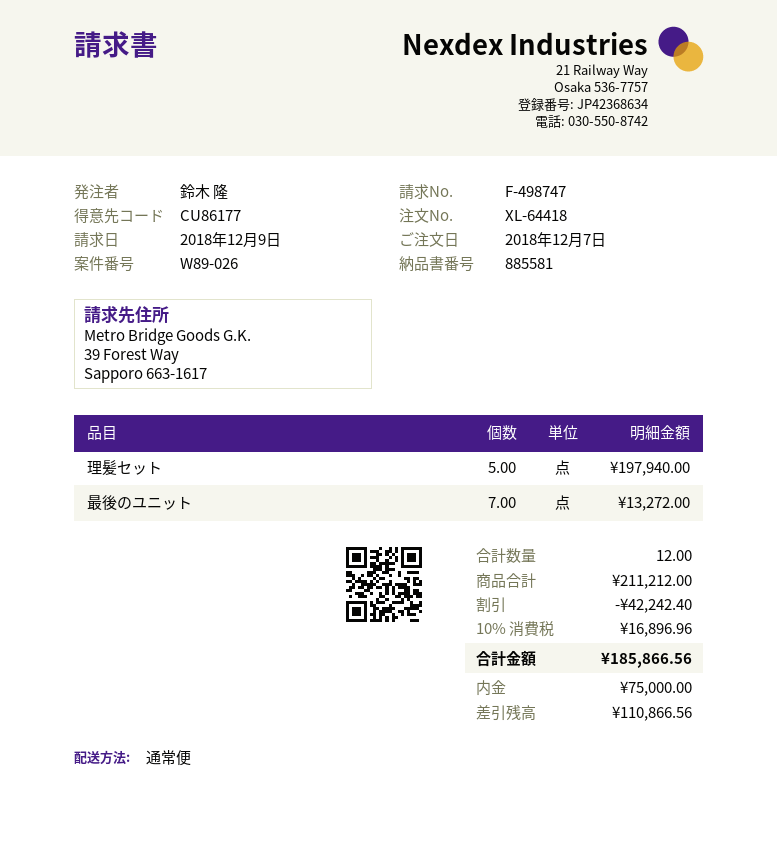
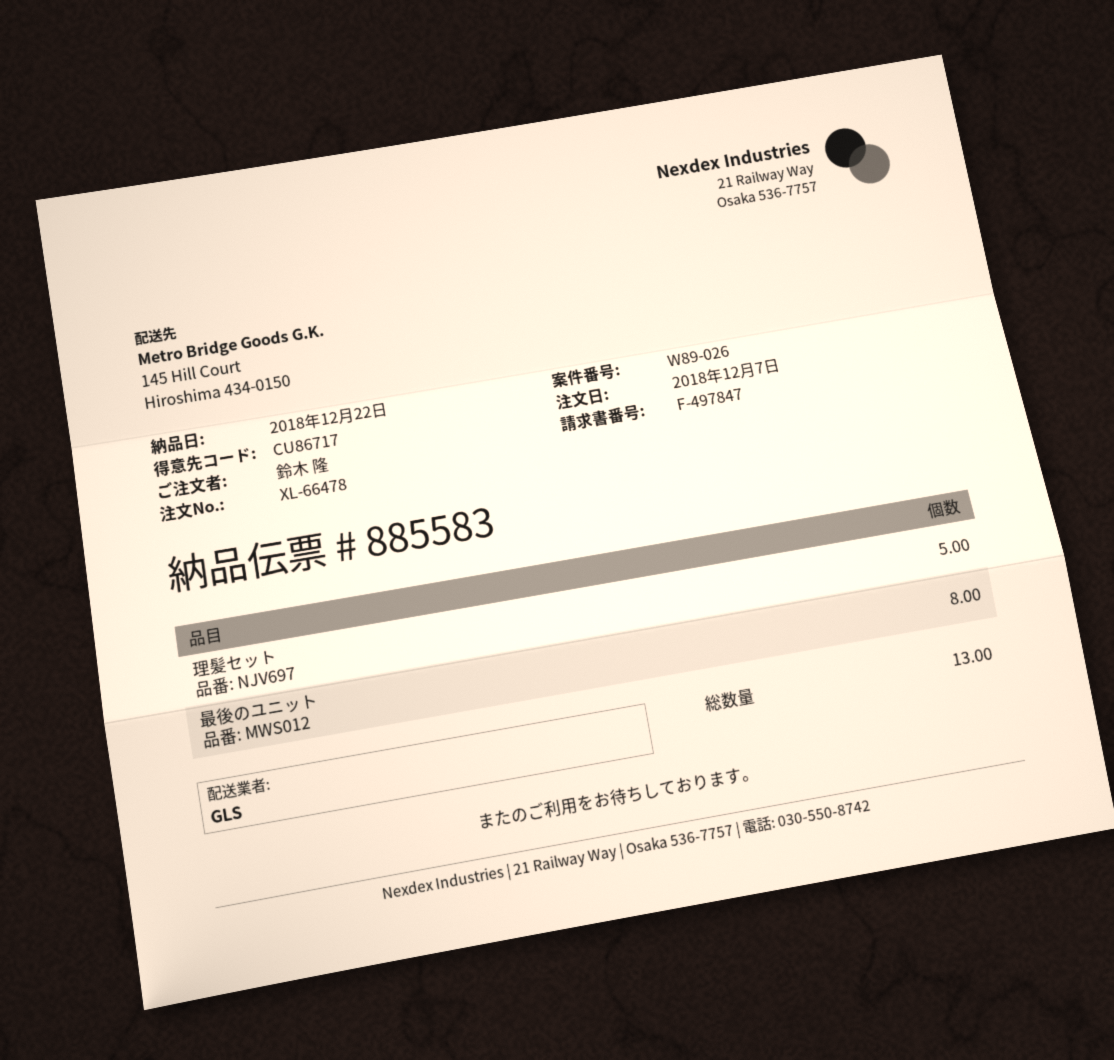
order number: XL-64418 -> XL-66478
delivery note number: 885581 -> 885583
invoice number: F-498747 -> F-497847
customer number: CU86177 -> CU86717
shipping method: standard -> GLS
最後のユニット: 7 -> 8
total quantity: 12 -> 13

